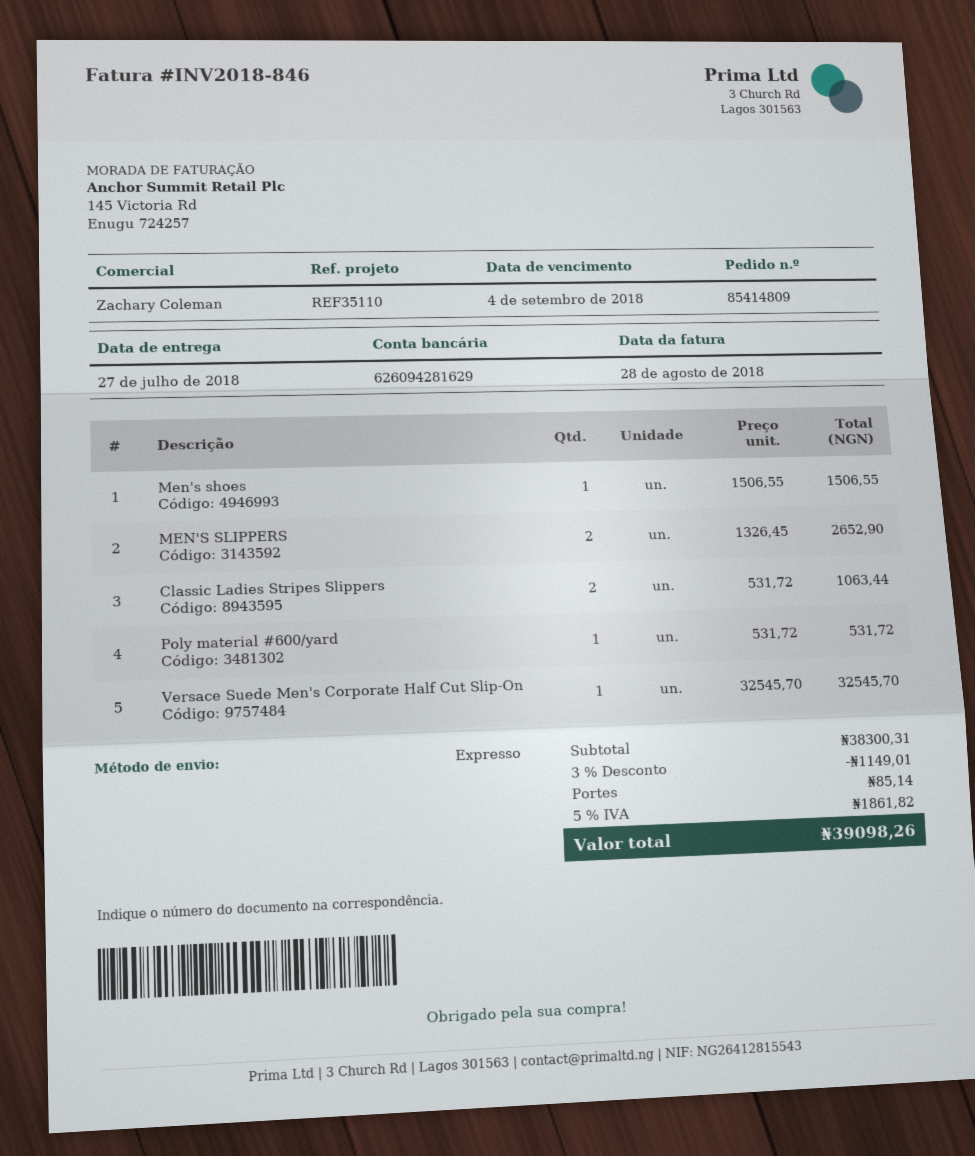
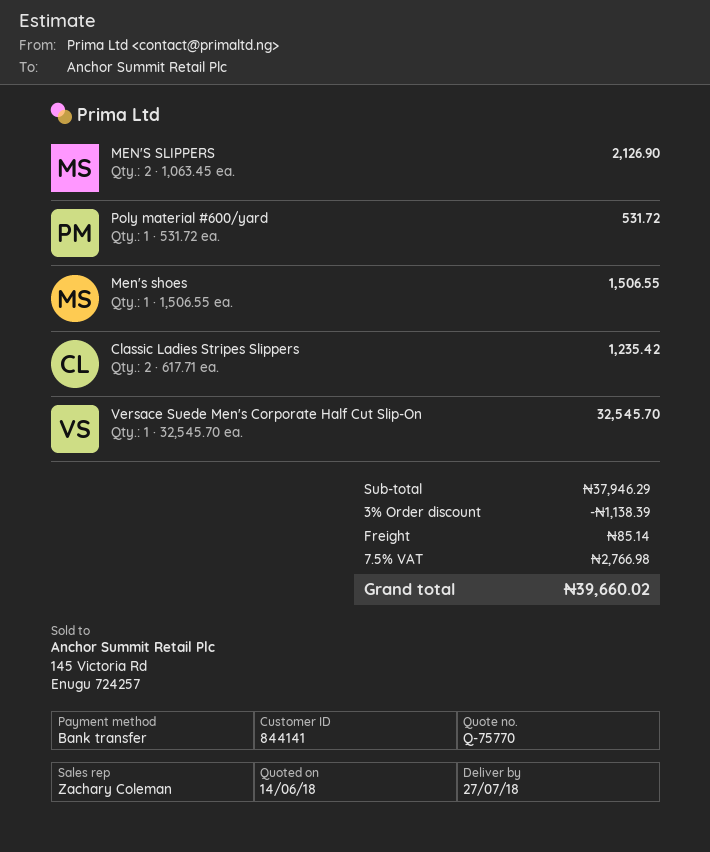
MEN'S SLIPPERS: 2 x 1326.45 = 2652.90 -> 2 x 1063.45 = 2126.90
Classic Ladies Stripes Slippers: 2 x 531.72 = 1063.44 -> 2 x 617.71 = 1235.42
subtotal: 38300.31 -> 37946.29
discount: 3% = 1149.01 -> 3% = 1138.39
tax: 5% = 1861.82 -> 7.5% = 2766.98
total: 39098.26 -> 39660.02

